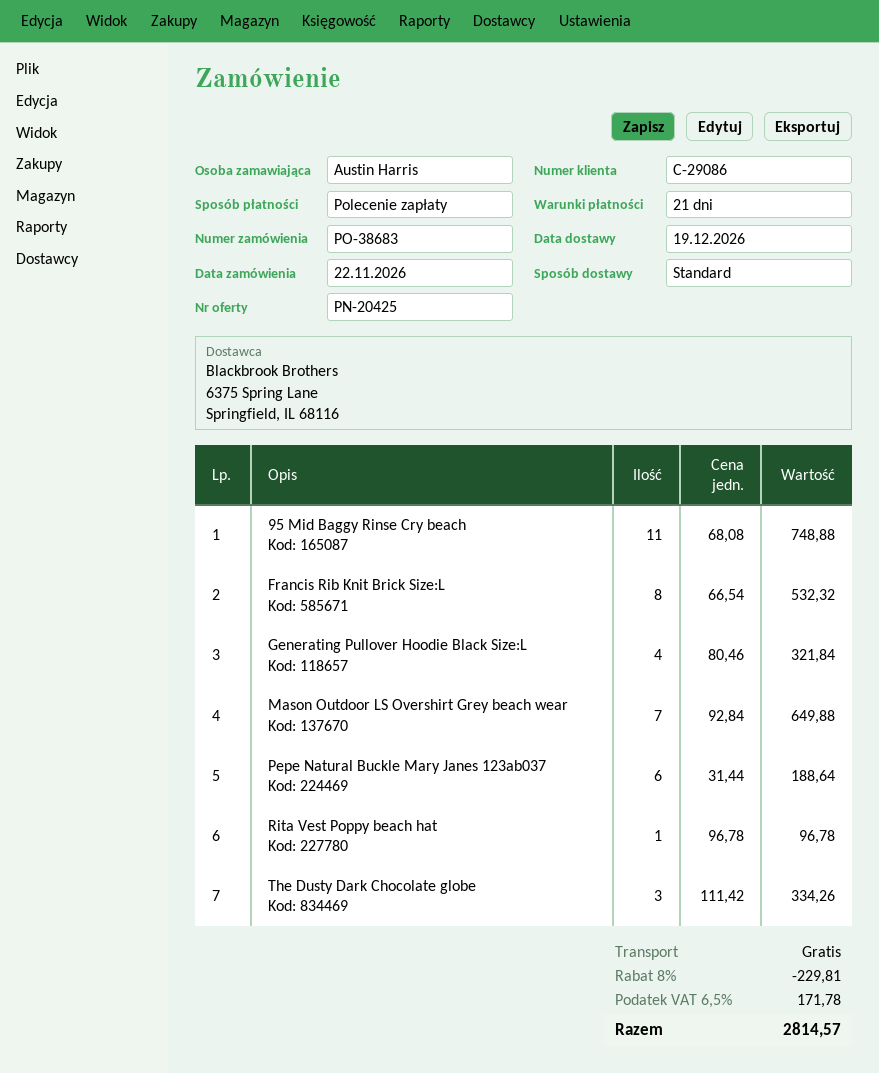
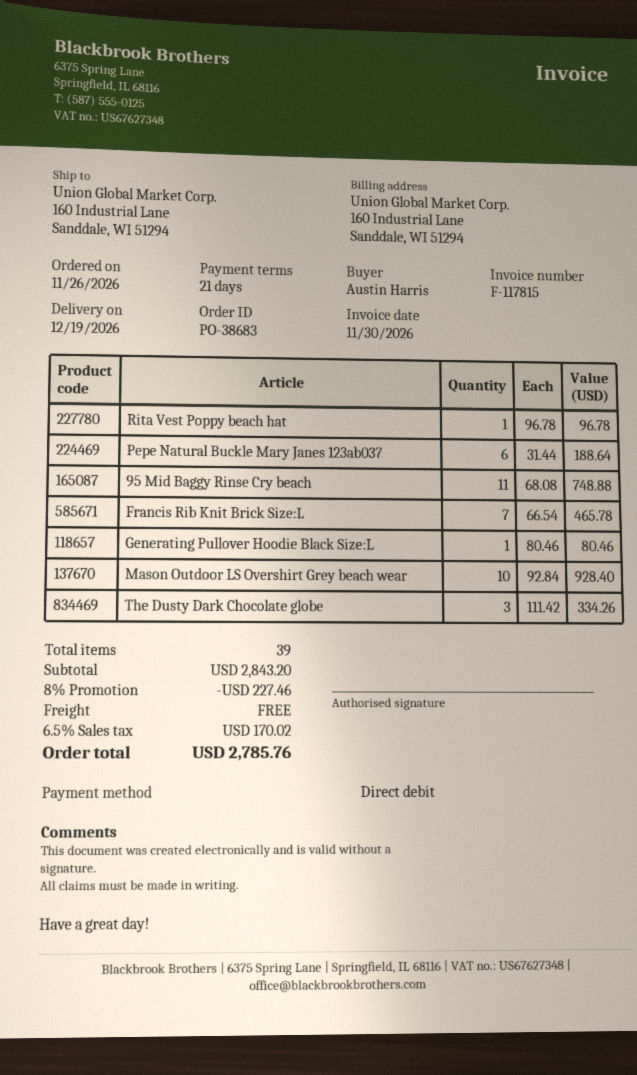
order date: 2026-11-22 -> 2026-11-26
Francis Rib Knit Brick Size:L: 8 x 66.54 = 532.32 -> 7 x 66.54 = 465.78
Generating Pullover Hoodie Black Size:L: 4 x 80.46 = 321.84 -> 1 x 80.46 = 80.46
Mason Outdoor LS Overshirt Grey beach wear: 7 x 92.84 = 649.88 -> 10 x 92.84 = 928.40
discount: 8% = 229.81 -> 8% = 227.46
tax: 6.5% = 171.78 -> 6.5% = 170.02
total: 2814.57 -> 2785.76

